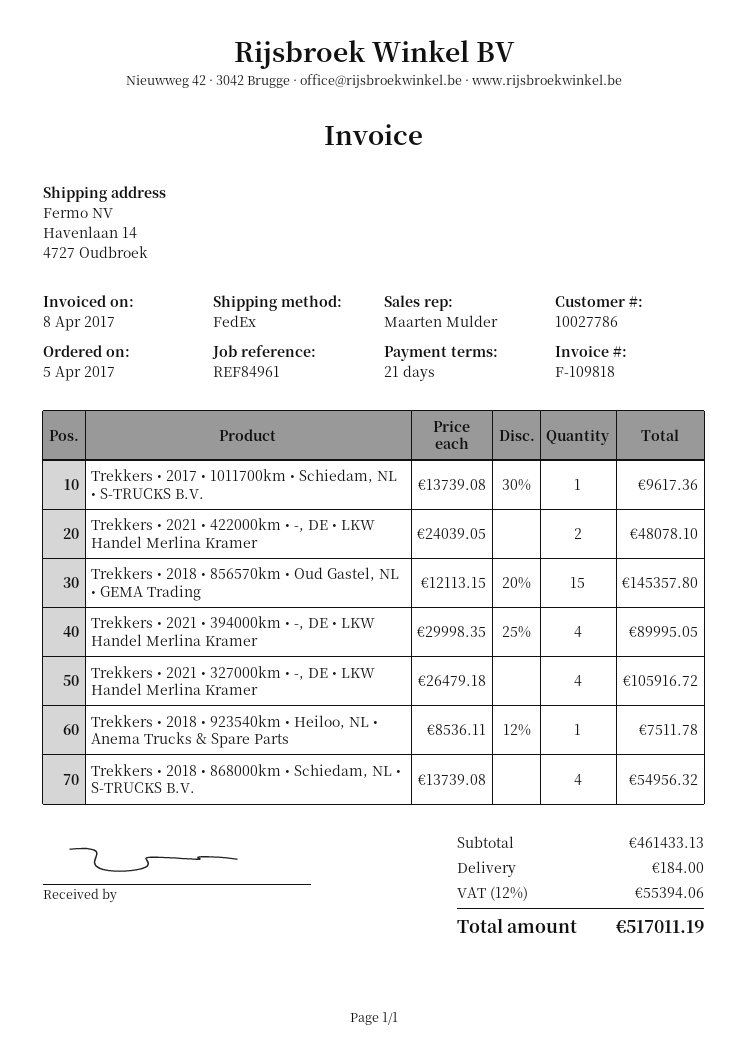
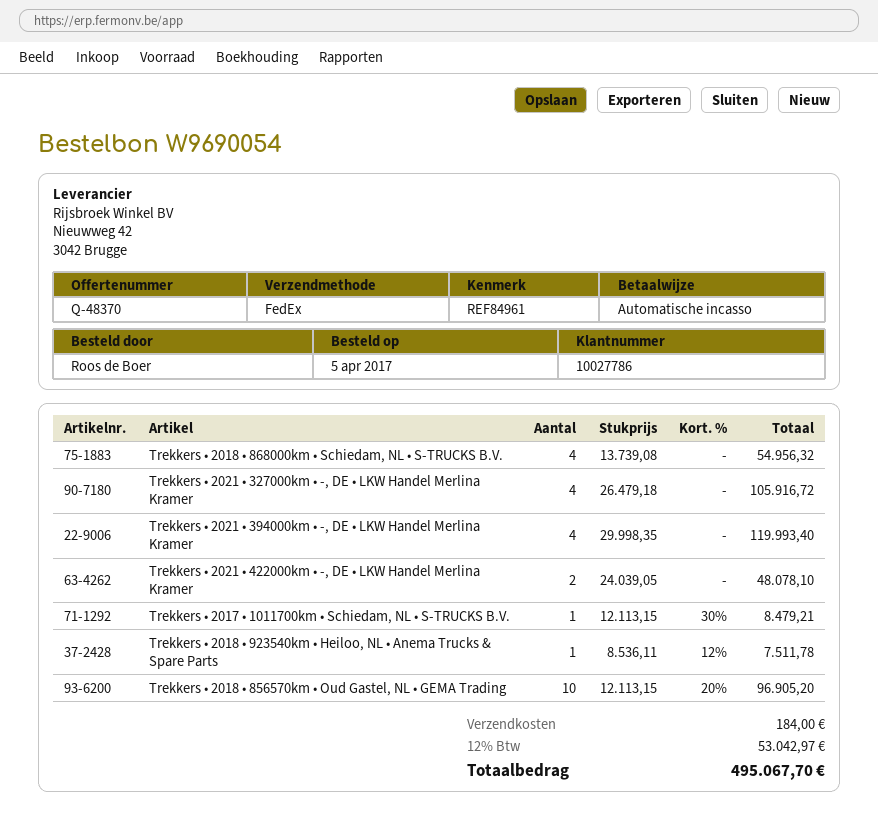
Trekkers • 2017 • 1011700km • Schiedam, NL • S-TRUCKS B.V.: 1 x 13739.08 - 30% = 9617.36 -> 1 x 12113.15 - 30% = 8479.21
Trekkers • 2018 • 856570km • Oud Gastel, NL • GEMA Trading: 15 x 12113.15 - 20% = 145357.80 -> 10 x 12113.15 - 20% = 96905.20
Trekkers • 2021 • 394000km • -, DE • LKW Handel Merlina Kramer: 4 x 29998.35 - 25% = 89995.05 -> 4 x 29998.35 = 119993.40
tax: 12% = 55394.06 -> 12% = 53042.97
total: 517011.19 -> 495067.70

